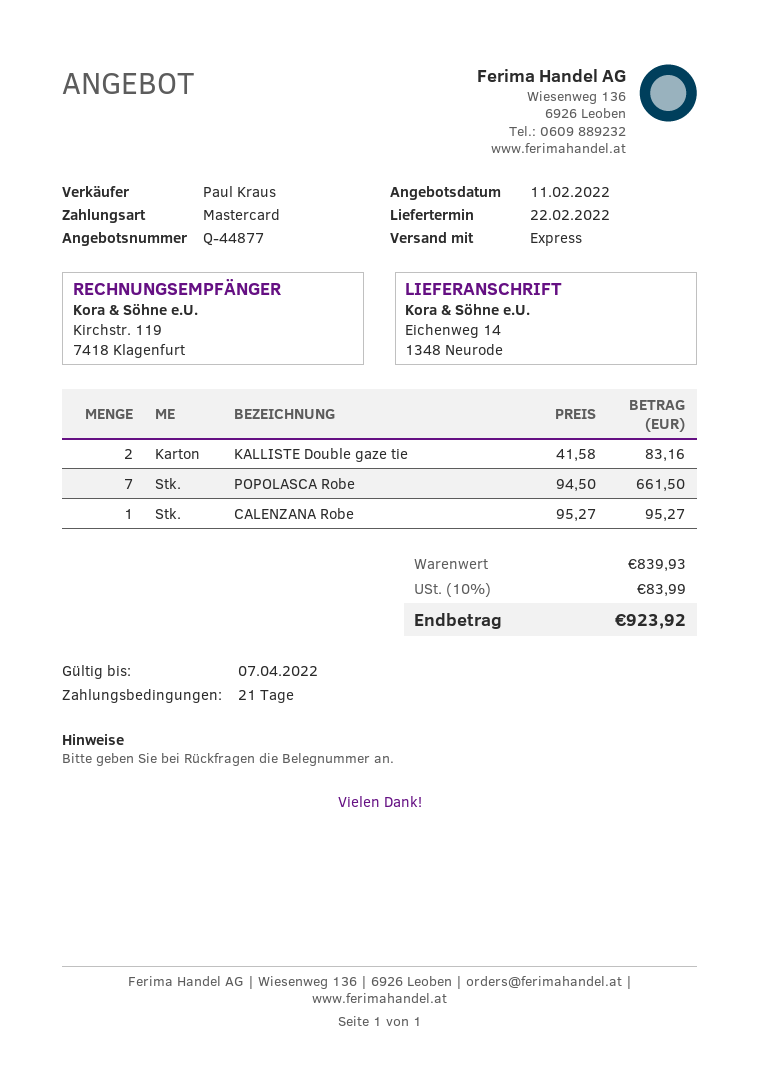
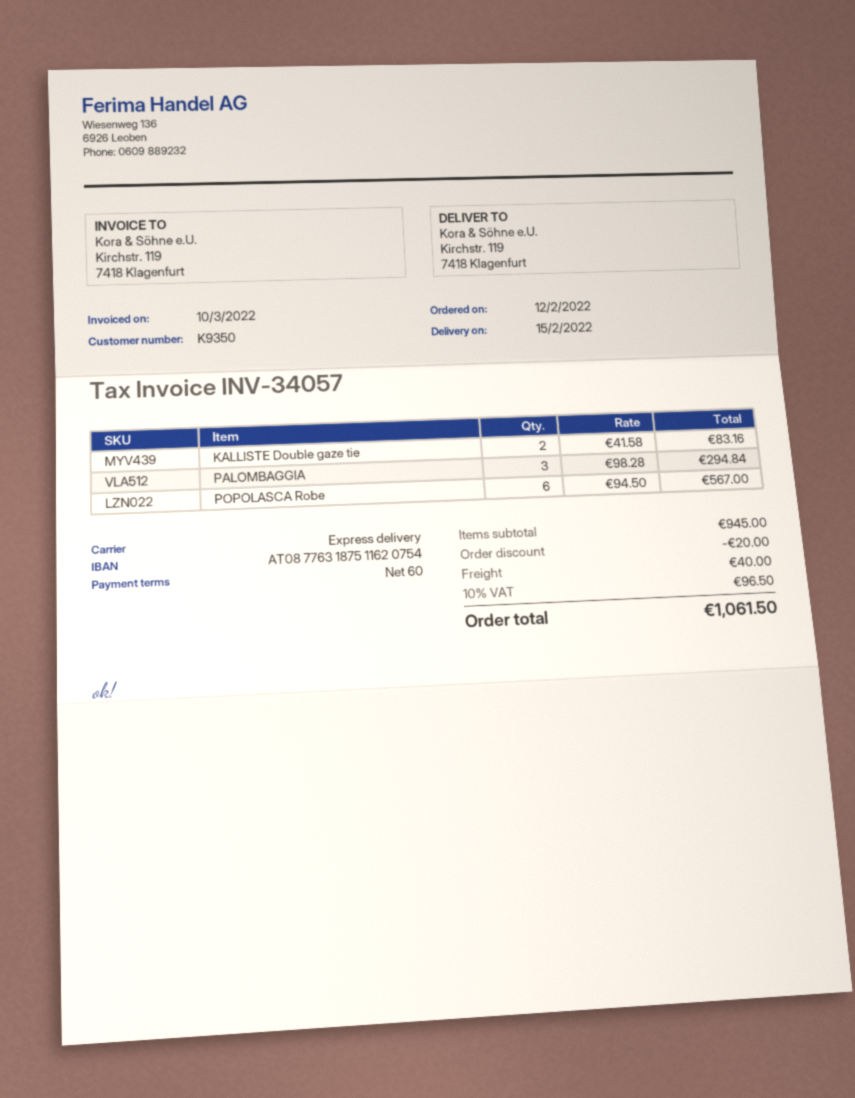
delivery date: 2022-02-22 -> 2022-02-15
payment terms: 21 days -> 60 days
ship to: Eichenweg 14, 1348 Neurode -> Kirchstr. 119, 7418 Klagenfurt
POPOLASCA Robe: 7 x 94.50 = 661.50 -> 6 x 94.50 = 567.00
CALENZANA Robe: 1 x 95.27 = 95.27 -> none
PALOMBAGGIA: none -> 3 x 98.28 = 294.84
subtotal: 839.93 -> 945.00
discount: none -> 20.00
shipping: none -> 40.00
tax: 10% = 83.99 -> 10% = 96.50
total: 923.92 -> 1061.50

